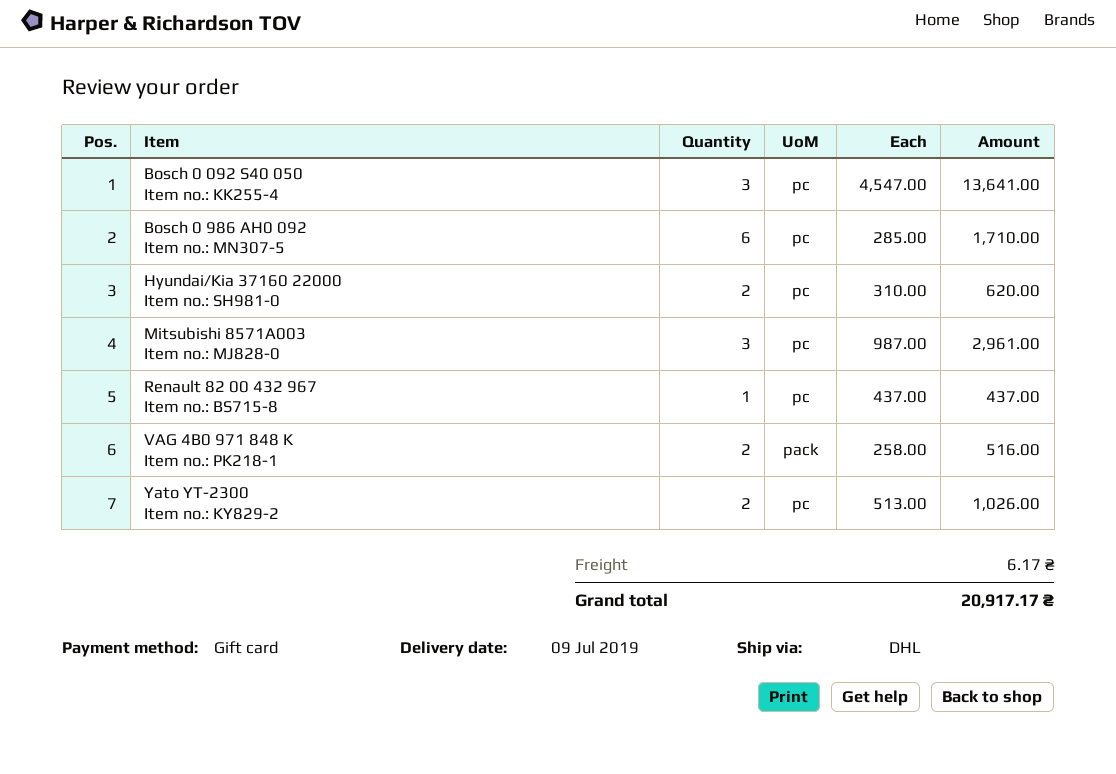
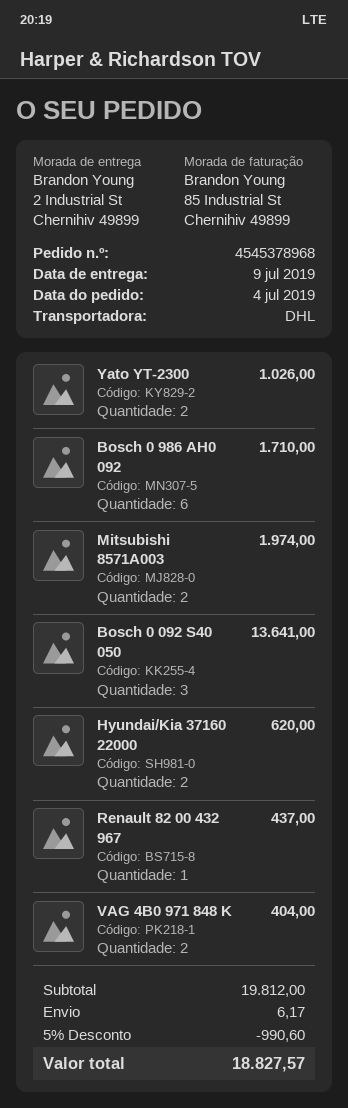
Mitsubishi 8571A003: 3 for 2961.00 -> 2 for 1974.00
VAG 4B0 971 848 K: 2 for 516.00 -> 2 for 404.00
discount: none -> 5% = 990.60
total: 20917.17 -> 18827.57

